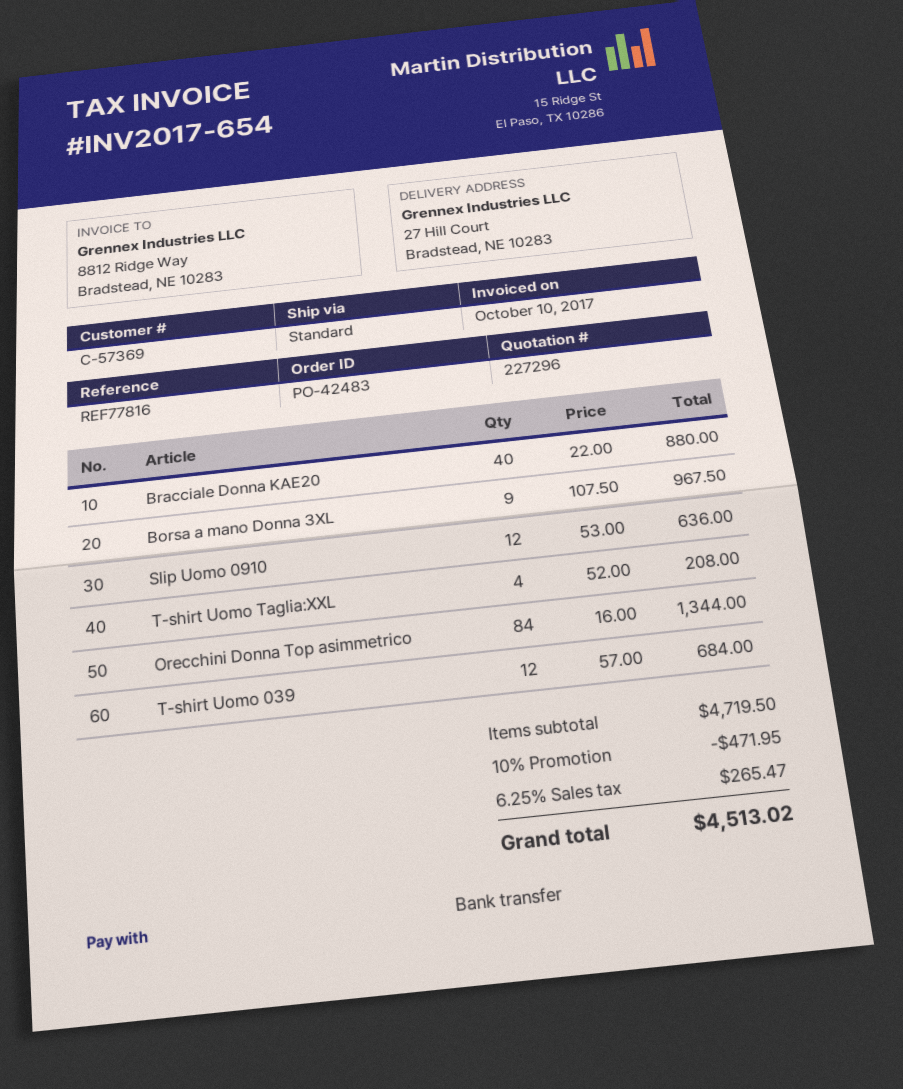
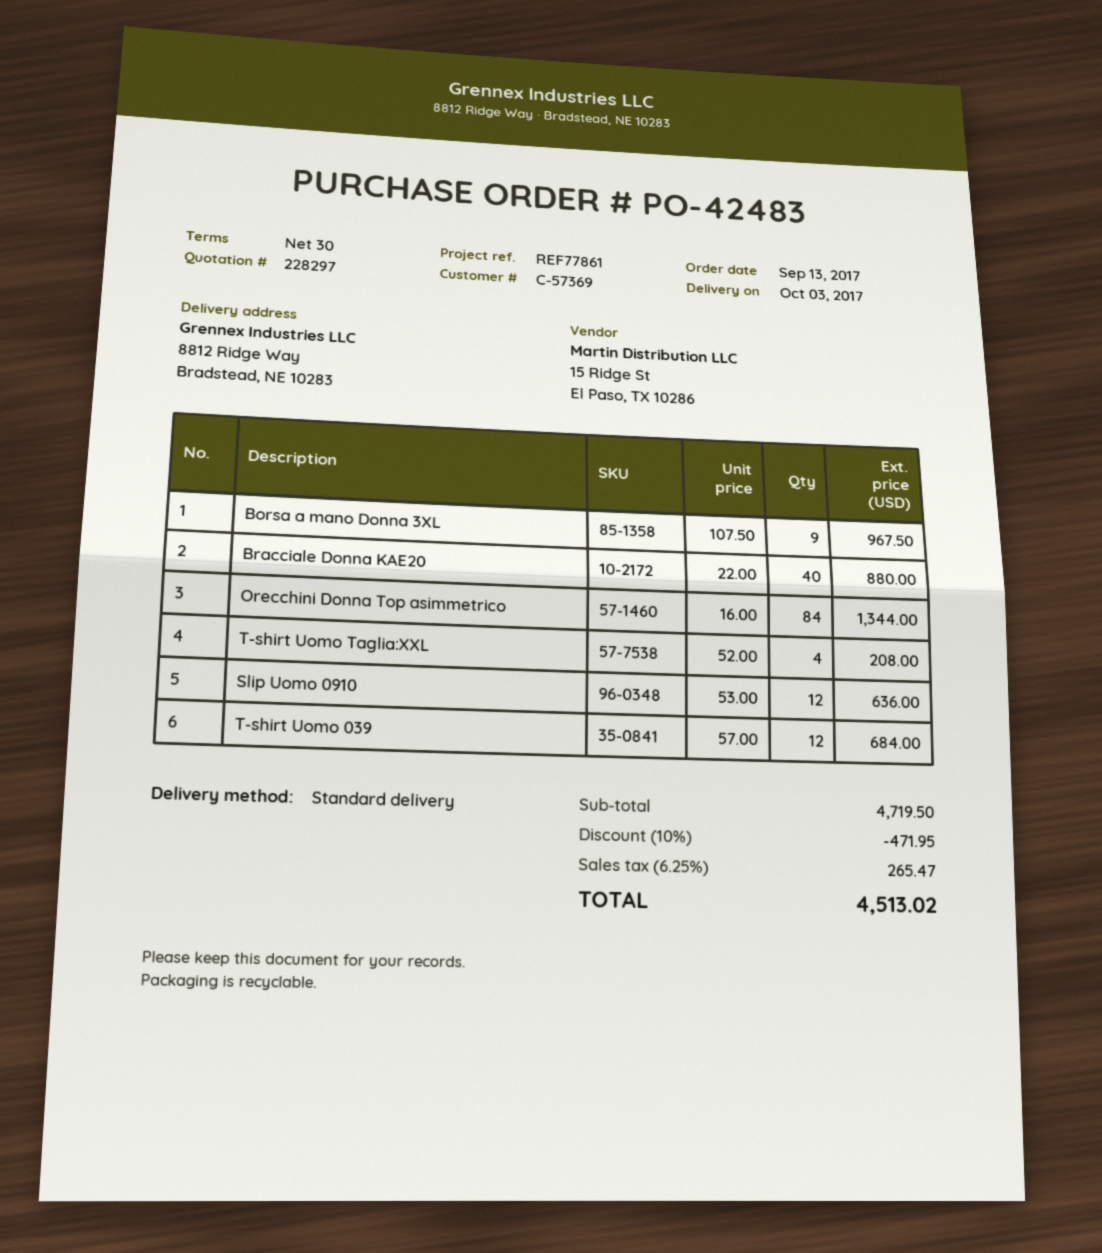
quote number: 227296 -> 228297
reference: REF77816 -> REF77861
ship to: 27 Hill Court, Bradstead, NE 10283 -> 8812 Ridge Way, Bradstead, NE 10283

